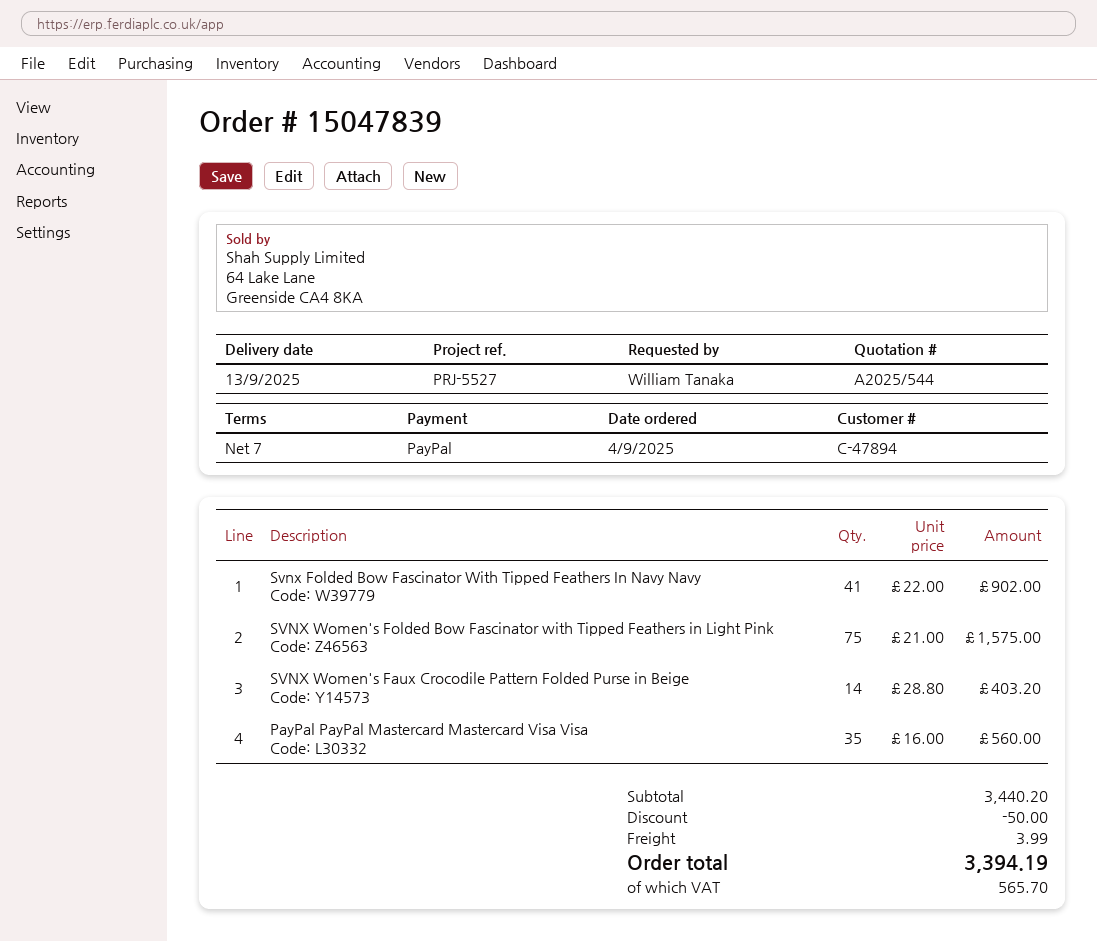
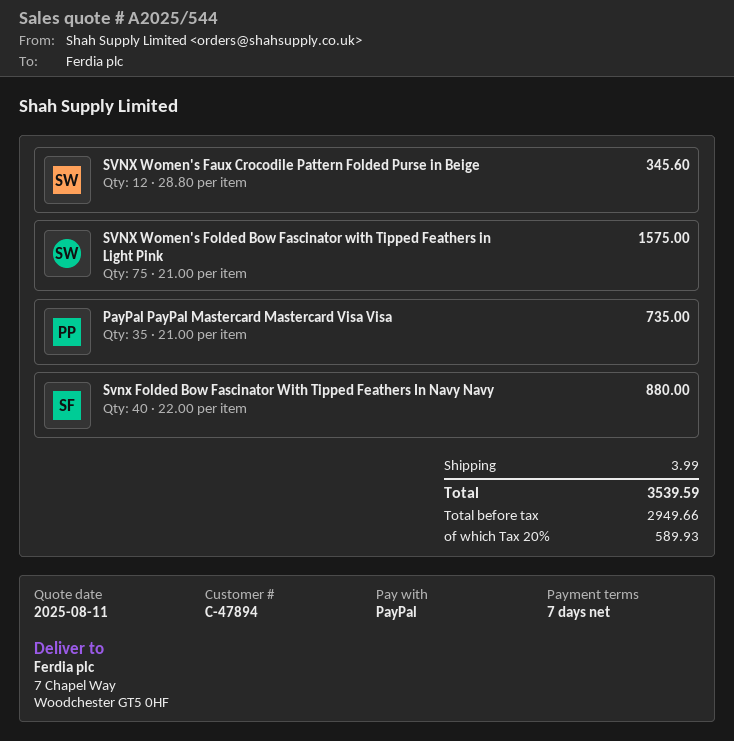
Svnx Folded Bow Fascinator With Tipped Feathers In Navy Navy: 41 x 22.00 = 902.00 -> 40 x 22.00 = 880.00
SVNX Women's Faux Crocodile Pattern Folded Purse in Beige: 14 x 28.80 = 403.20 -> 12 x 28.80 = 345.60
PayPal PayPal Mastercard Mastercard Visa Visa: 35 x 16.00 = 560.00 -> 35 x 21.00 = 735.00
discount: 50.00 -> none
tax: 565.70 -> 589.93
total: 3394.19 -> 3539.59

